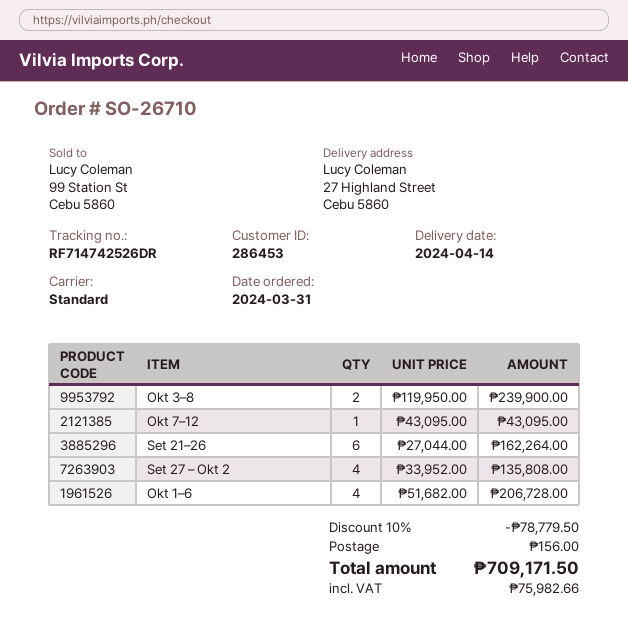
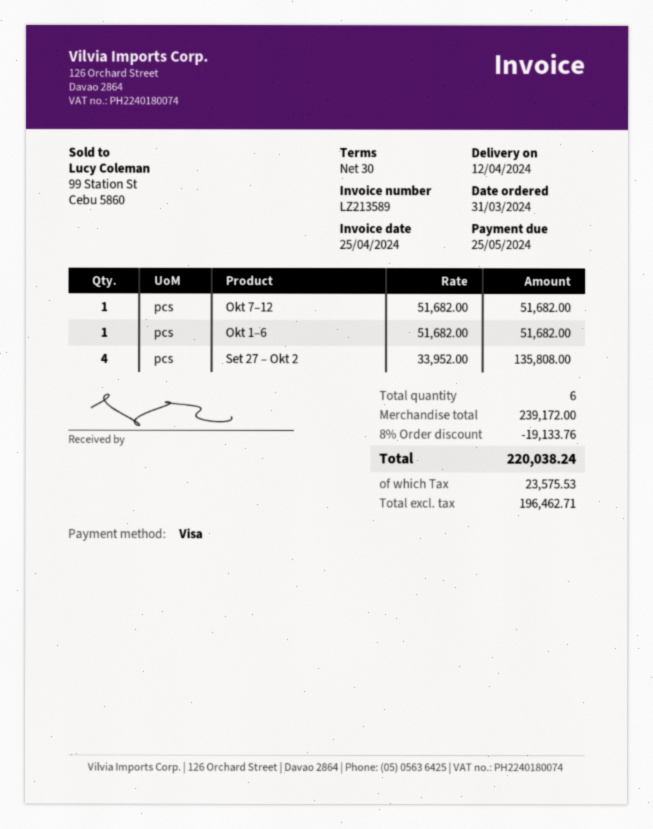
delivery date: 2024-04-14 -> 2024-04-12
Okt 3–8: 2 x 119950.00 = 239900.00 -> none
Okt 7–12: 1 x 43095.00 = 43095.00 -> 1 x 51682.00 = 51682.00
Set 21–26: 6 x 27044.00 = 162264.00 -> none
Okt 1–6: 4 x 51682.00 = 206728.00 -> 1 x 51682.00 = 51682.00
discount: 10% = 78779.50 -> 8% = 19133.76
shipping: 156.00 -> none
tax: 75982.66 -> 23575.53
total: 709171.50 -> 220038.24

